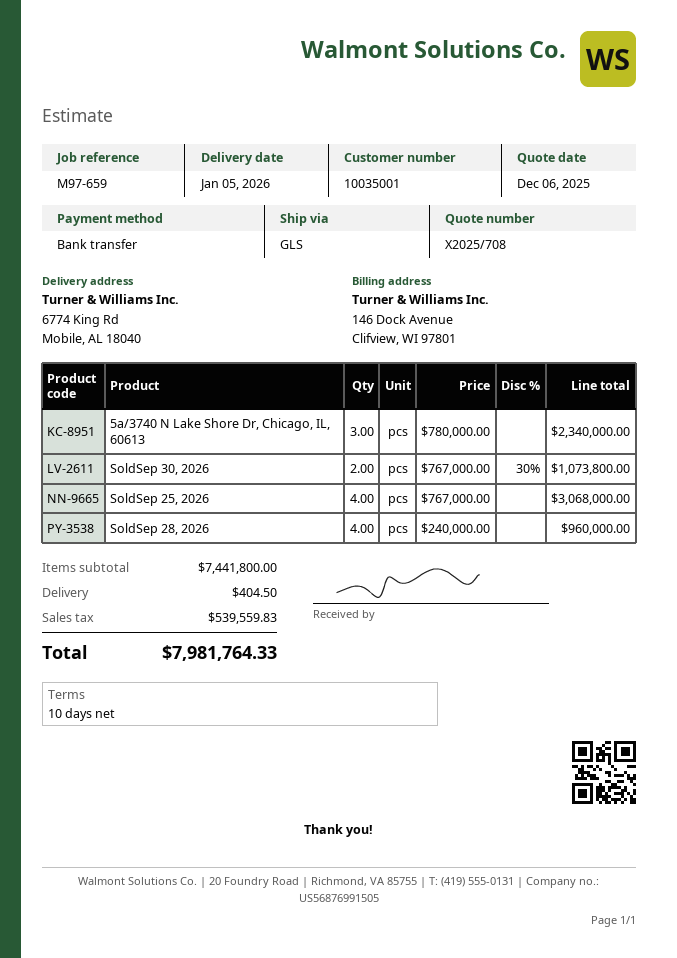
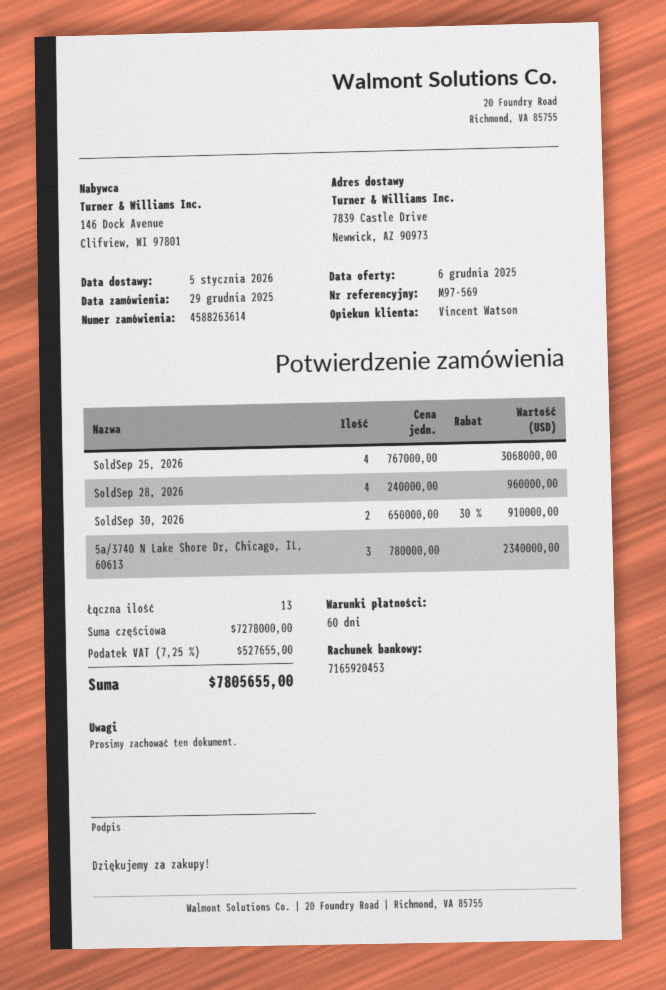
payment terms: 10 days -> 60 days
reference: M97-659 -> M97-569
ship to: 6774 King Rd, Mobile, AL 18040 -> 7839 Castle Drive, Newwick, AZ 90973
SoldSep 30, 2026: 2 x 767000.00 - 30% = 1073800.00 -> 2 x 650000.00 - 30% = 910000.00
subtotal: 7441800.00 -> 7278000.00
shipping: 404.50 -> none
tax: 539559.83 -> 527655.00
total: 7981764.33 -> 7805655.00

